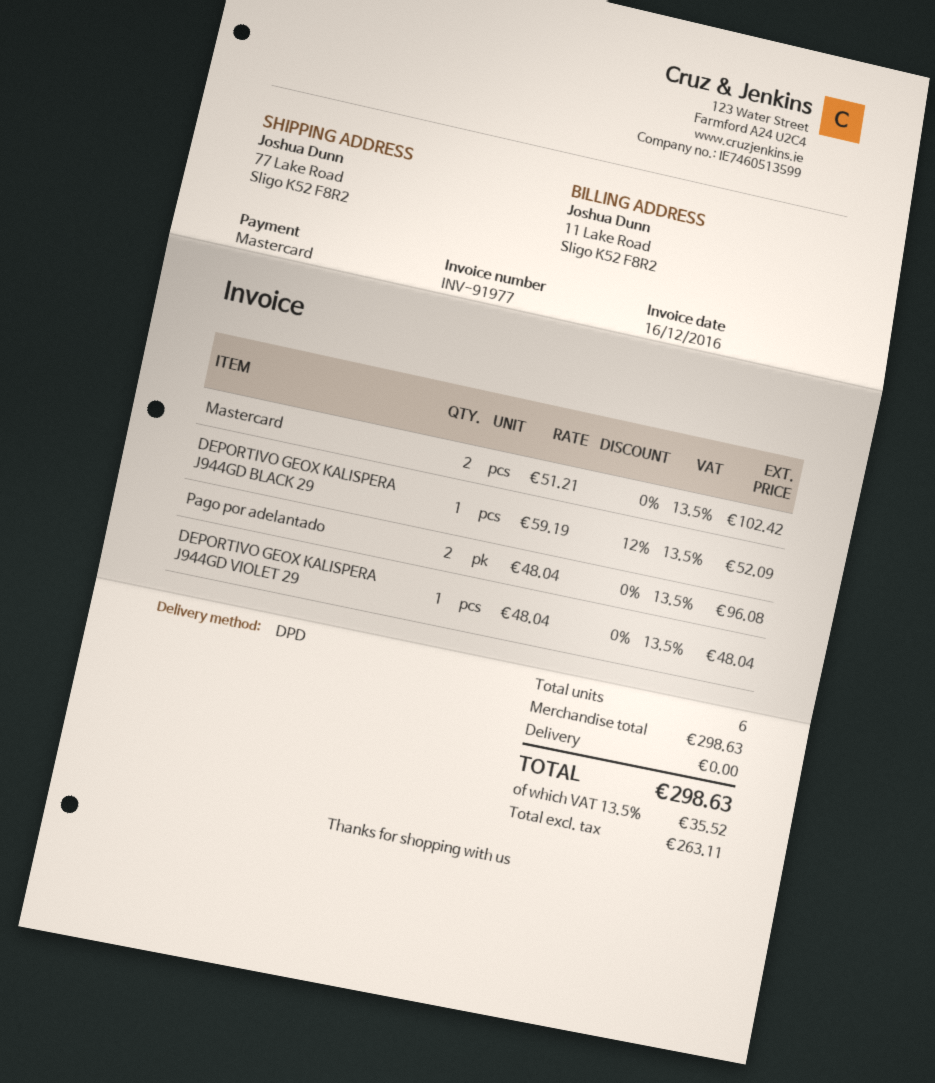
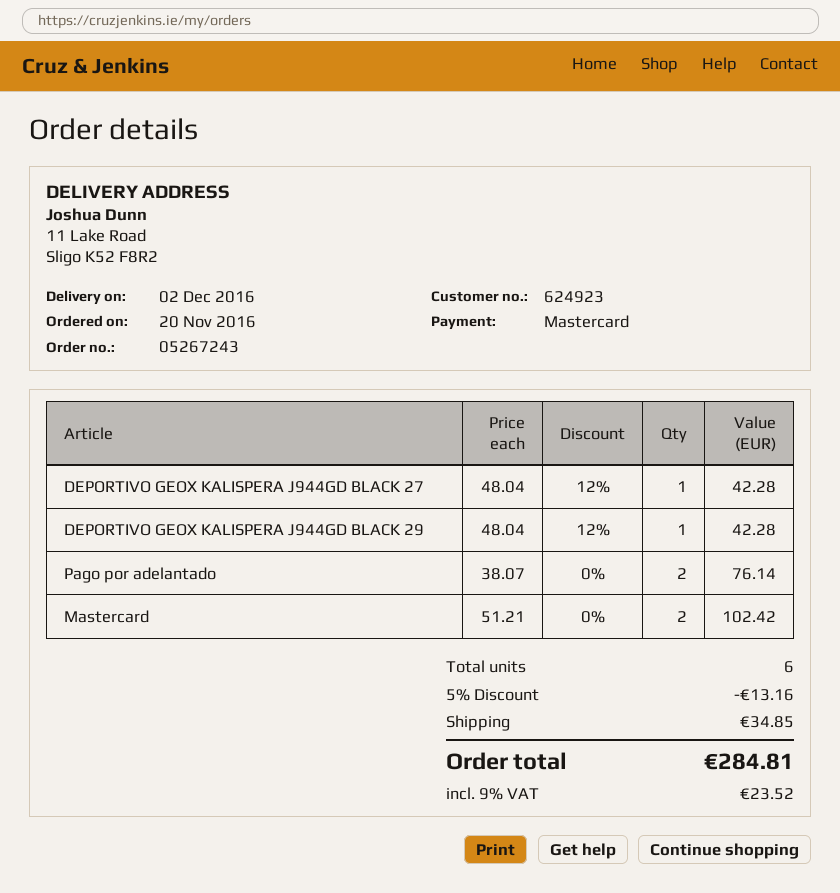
ship to: 77 Lake Road, Sligo K52 F8R2 -> 11 Lake Road, Sligo K52 F8R2
DEPORTIVO GEOX KALISPERA J944GD BLACK 29: 1 x 59.19 - 12% = 52.09 -> 1 x 48.04 - 12% = 42.28
Pago por adelantado: 2 x 48.04 = 96.08 -> 2 x 38.07 = 76.14
DEPORTIVO GEOX KALISPERA J944GD VIOLET 29: 1 x 48.04 = 48.04 -> none
DEPORTIVO GEOX KALISPERA J944GD BLACK 27: none -> 1 x 48.04 - 12% = 42.28
discount: none -> 5% = 13.16
shipping: 0.00 -> 34.85
tax: 13.5% = 35.52 -> 9% = 23.52
total: 298.63 -> 284.81

